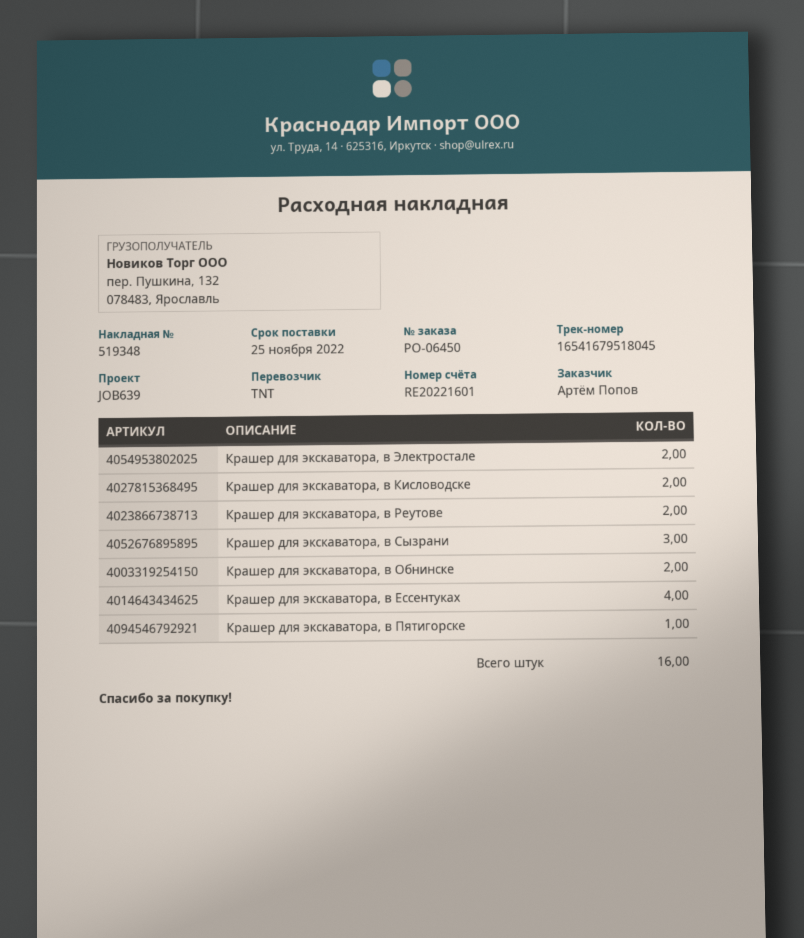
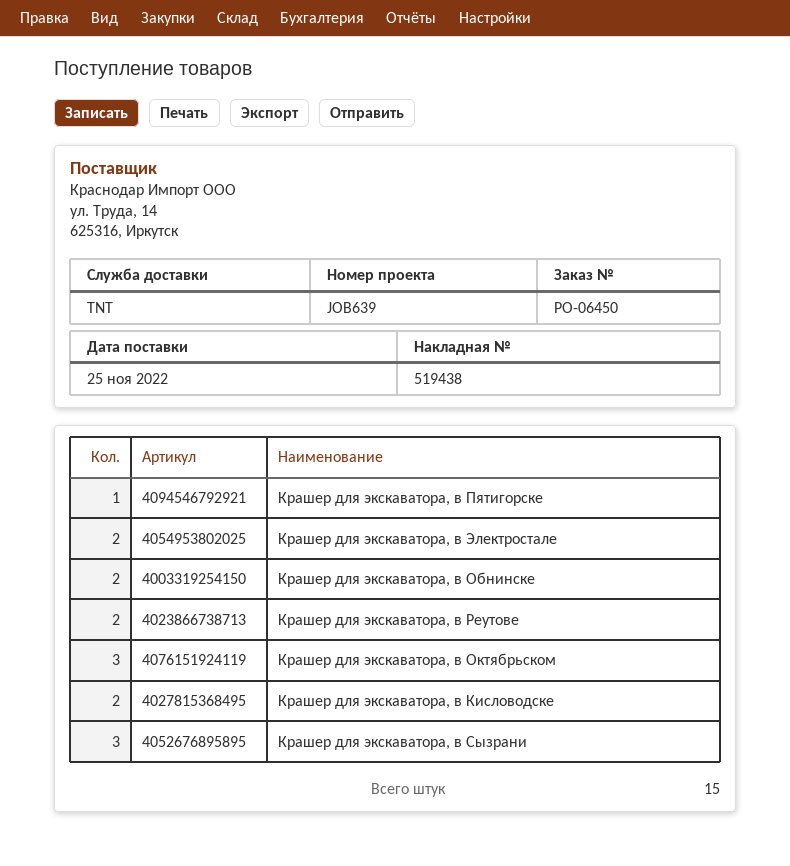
delivery note number: 519348 -> 519438
Крашер для экскаватора, в Ессентуках: 4 -> none
Крашер для экскаватора, в Октябрьском: none -> 3
total quantity: 16 -> 15

